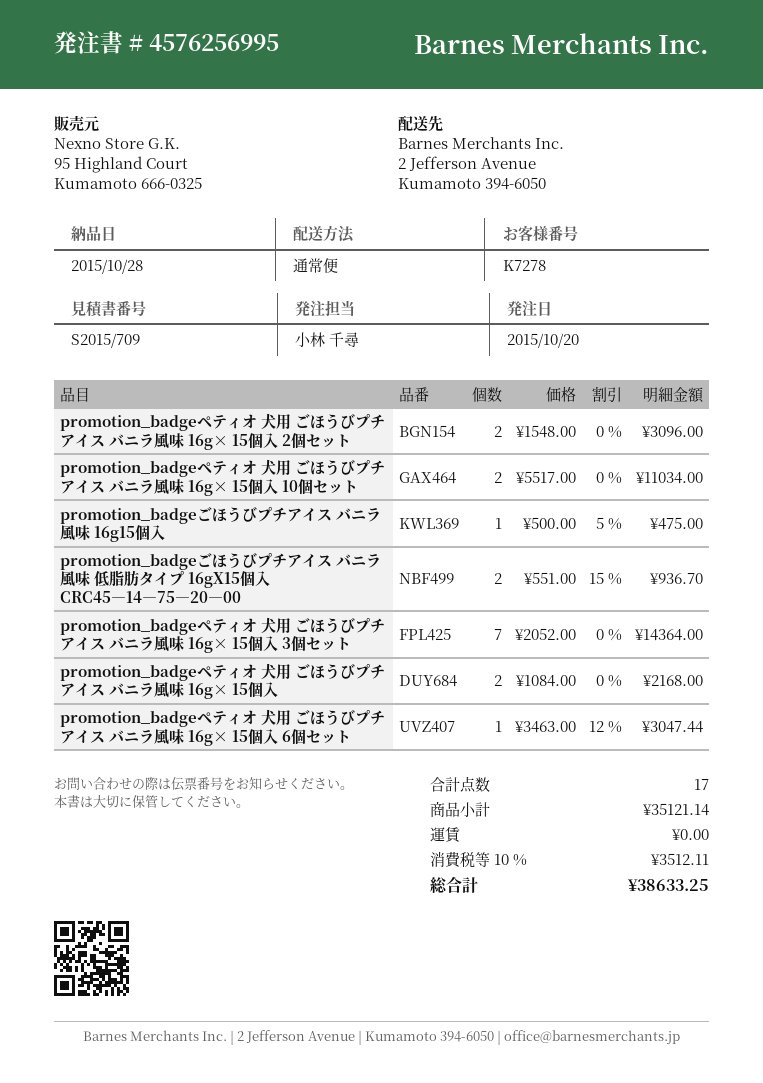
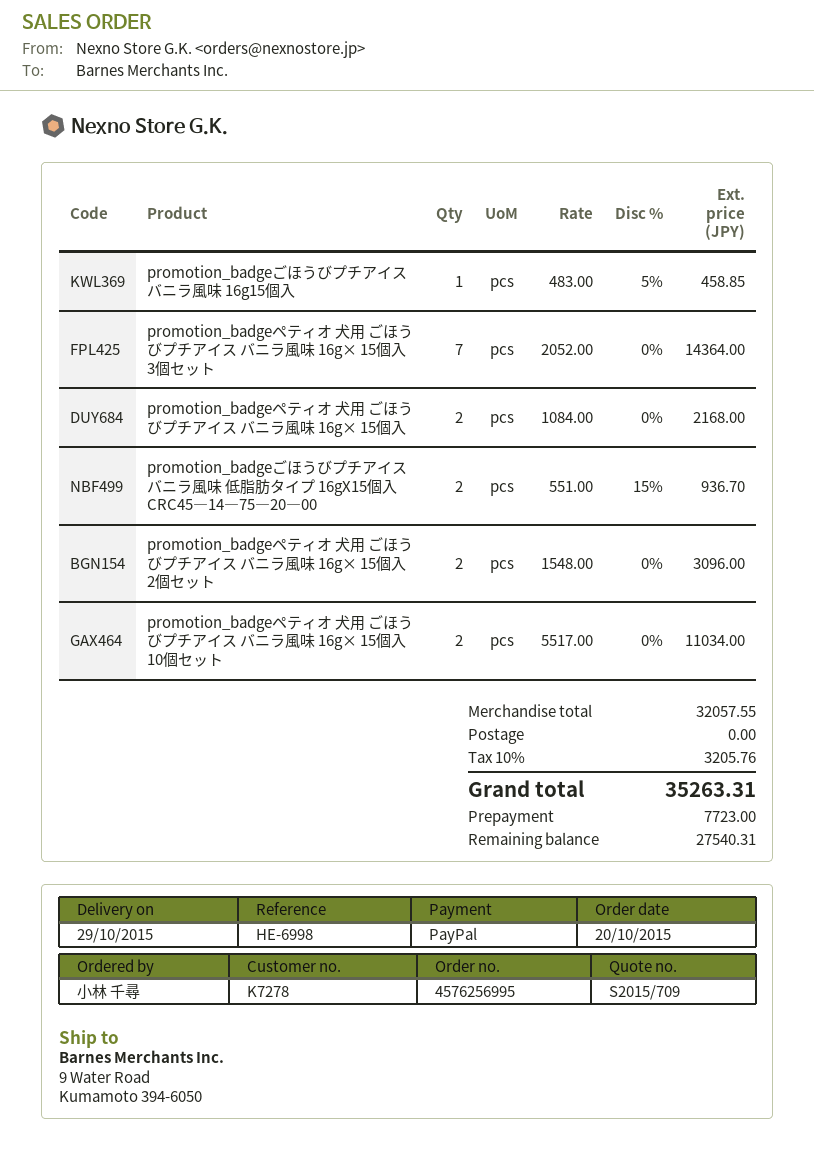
delivery date: 2015-10-28 -> 2015-10-29
ship to: 2 Jefferson Avenue, Kumamoto 394-6050 -> 9 Water Road, Kumamoto 394-6050
promotion_badgeごほうびプチアイス バニラ風味 16g15個入: 1 x 500.00 - 5% = 475.00 -> 1 x 483.00 - 5% = 458.85
promotion_badgeペティオ 犬用 ごほうびプチアイス バニラ風味 16g× 15個入 6個セット: 1 x 3463.00 - 12% = 3047.44 -> none
subtotal: 35121.14 -> 32057.55
tax: 10% = 3512.11 -> 10% = 3205.76
total: 38633.25 -> 35263.31

